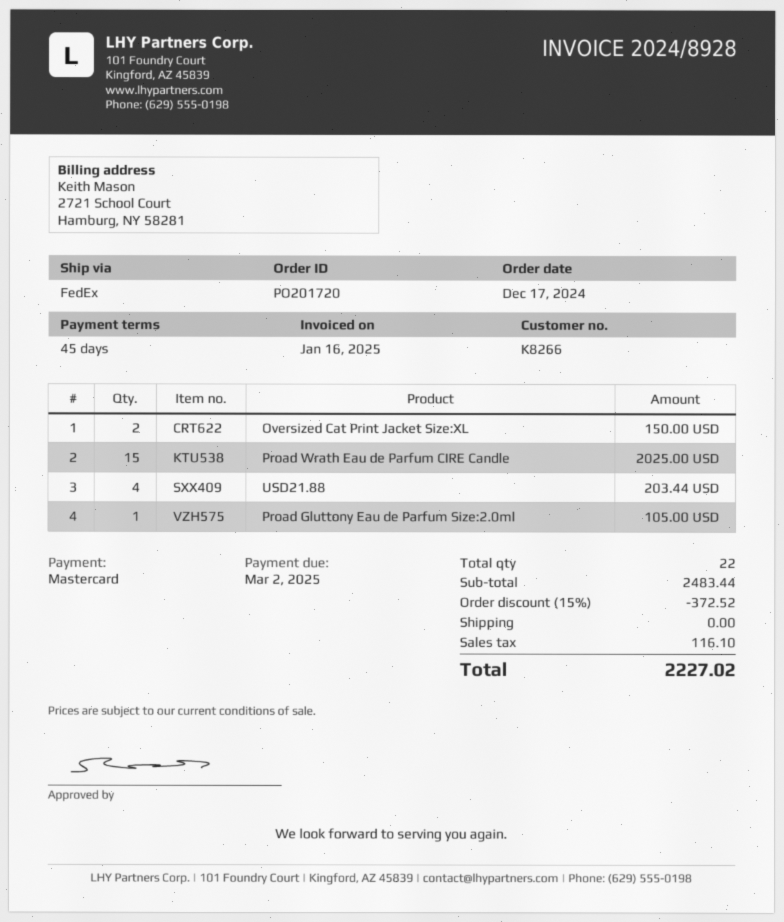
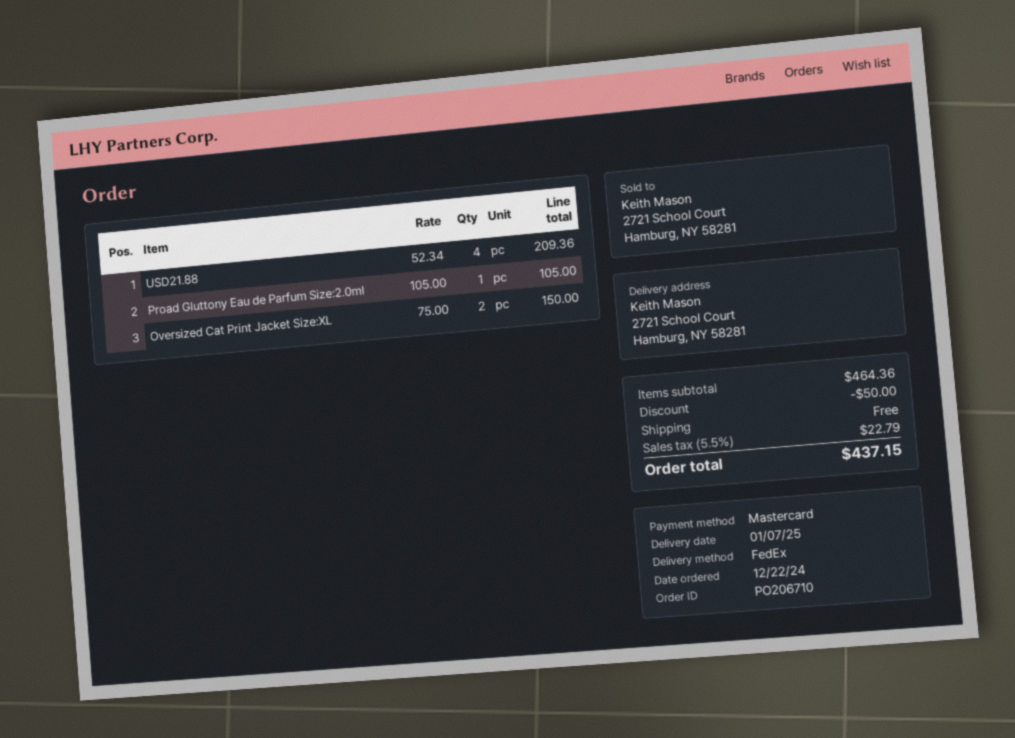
order number: PO201720 -> PO206710
order date: 2024-12-17 -> 2024-12-22
Proad Wrath Eau de Parfum CIRE Candle: 15 for 2025.00 -> none
USD21.88: 4 for 203.44 -> 4 for 209.36
subtotal: 2483.44 -> 464.36
discount: 372.52 -> 50.00
tax: 116.10 -> 22.79
total: 2227.02 -> 437.15

